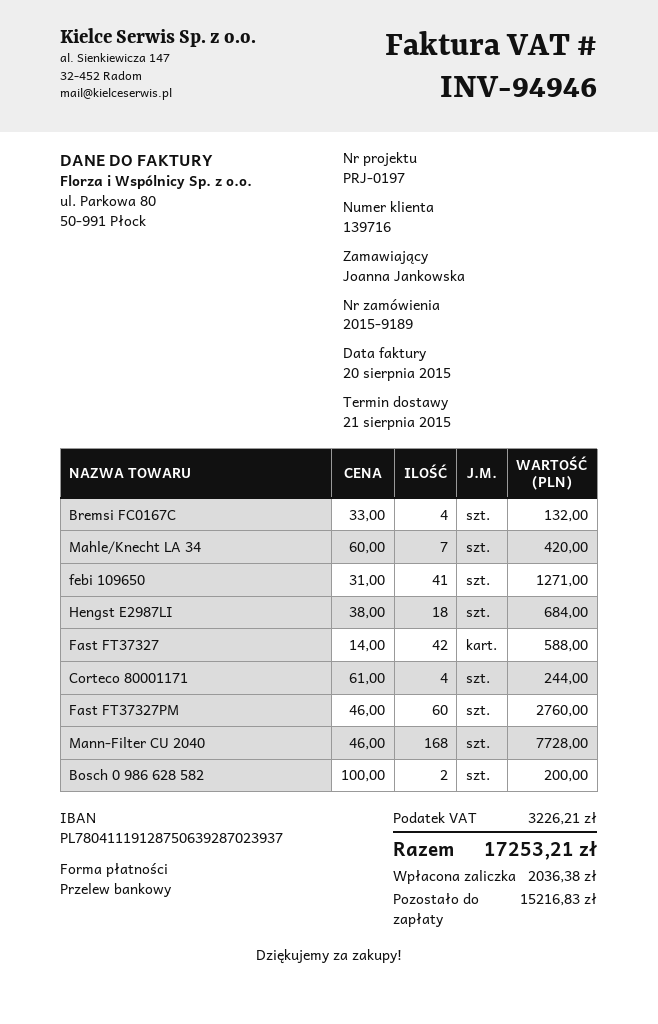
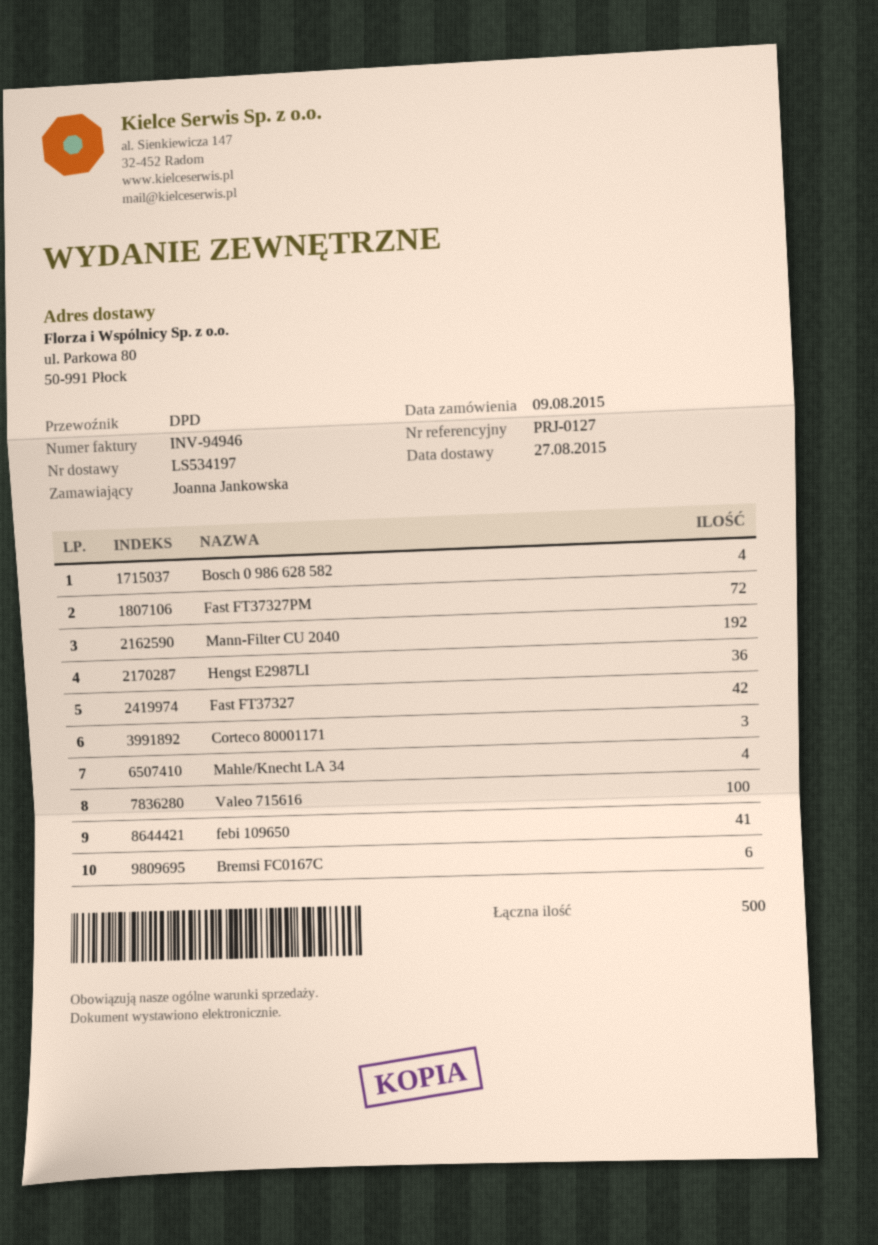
delivery date: 2015-08-21 -> 2015-08-27
reference: PRJ-0197 -> PRJ-0127
Bremsi FC0167C: 4 -> 6
Mahle/Knecht LA 34: 7 -> 4
Hengst E2987LI: 18 -> 36
Corteco 80001171: 4 -> 3
Fast FT37327PM: 60 -> 72
Mann-Filter CU 2040: 168 -> 192
Bosch 0 986 628 582: 2 -> 4
Valeo 715616: none -> 100

